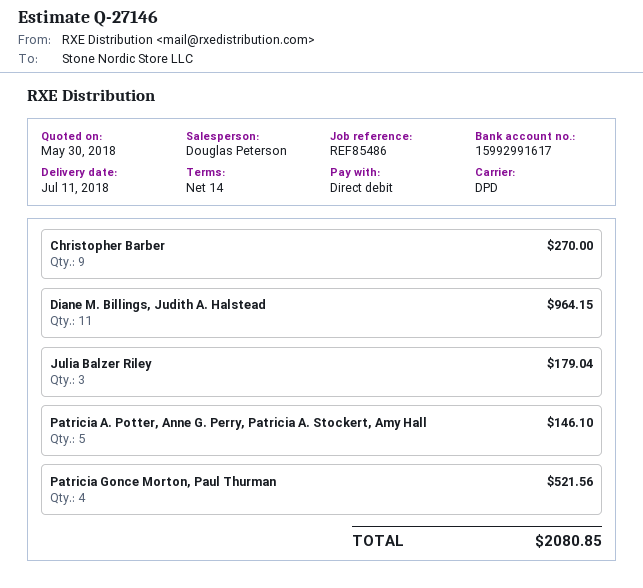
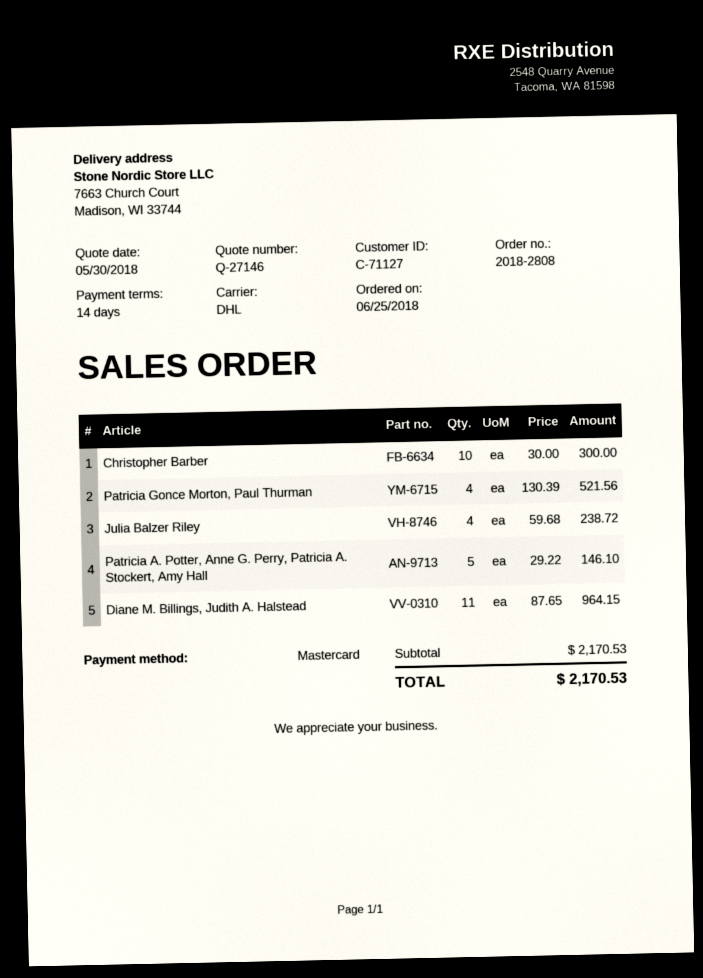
payment method: direct debit -> Mastercard
shipping method: DPD -> DHL
Christopher Barber: 9 for 270.00 -> 10 for 300.00
Julia Balzer Riley: 3 for 179.04 -> 4 for 238.72
total: 2080.85 -> 2170.53

